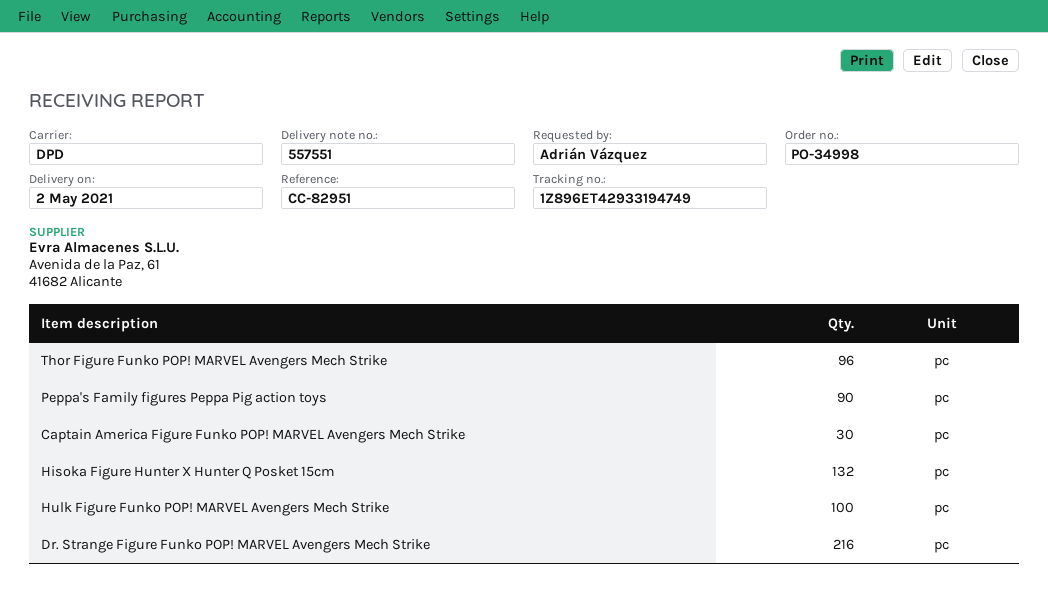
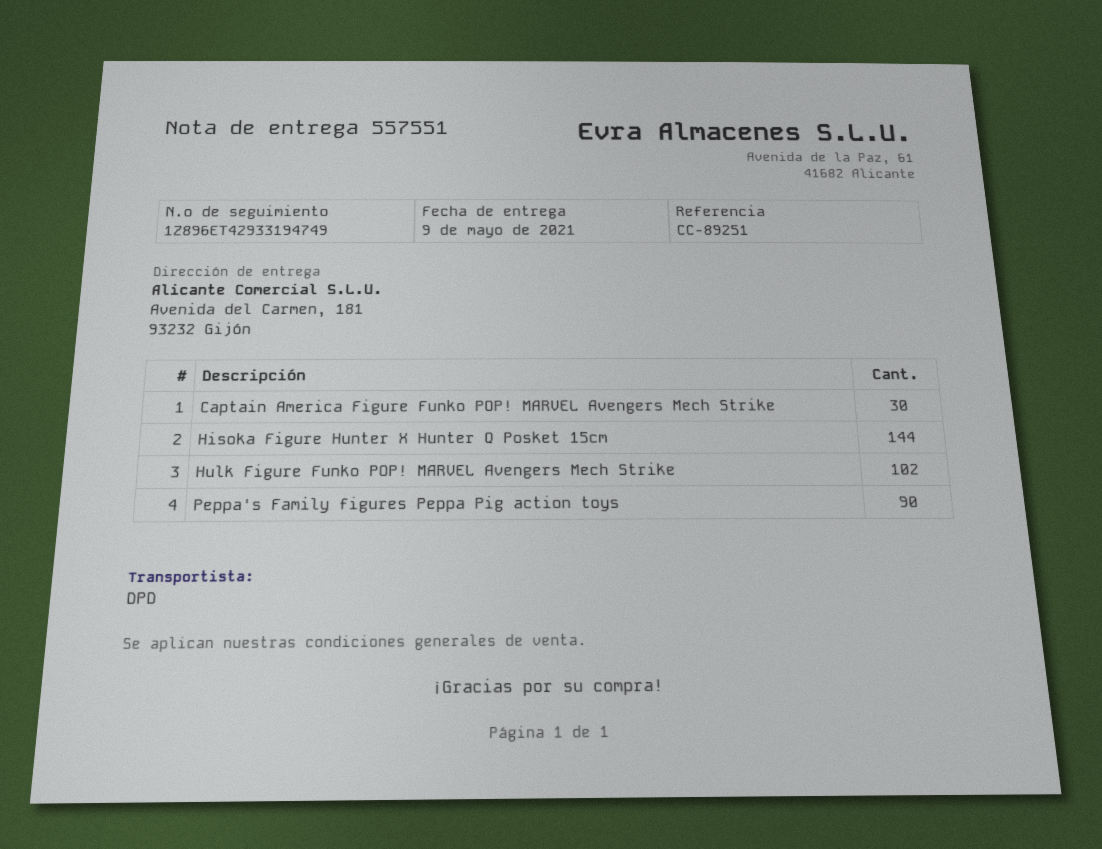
delivery date: 2021-05-02 -> 2021-05-09
reference: CC-82951 -> CC-89251
Thor Figure Funko POP! MARVEL Avengers Mech Strike: 96 -> none
Hisoka Figure Hunter X Hunter Q Posket 15cm: 132 -> 144
Hulk Figure Funko POP! MARVEL Avengers Mech Strike: 100 -> 102
Dr. Strange Figure Funko POP! MARVEL Avengers Mech Strike: 216 -> none

